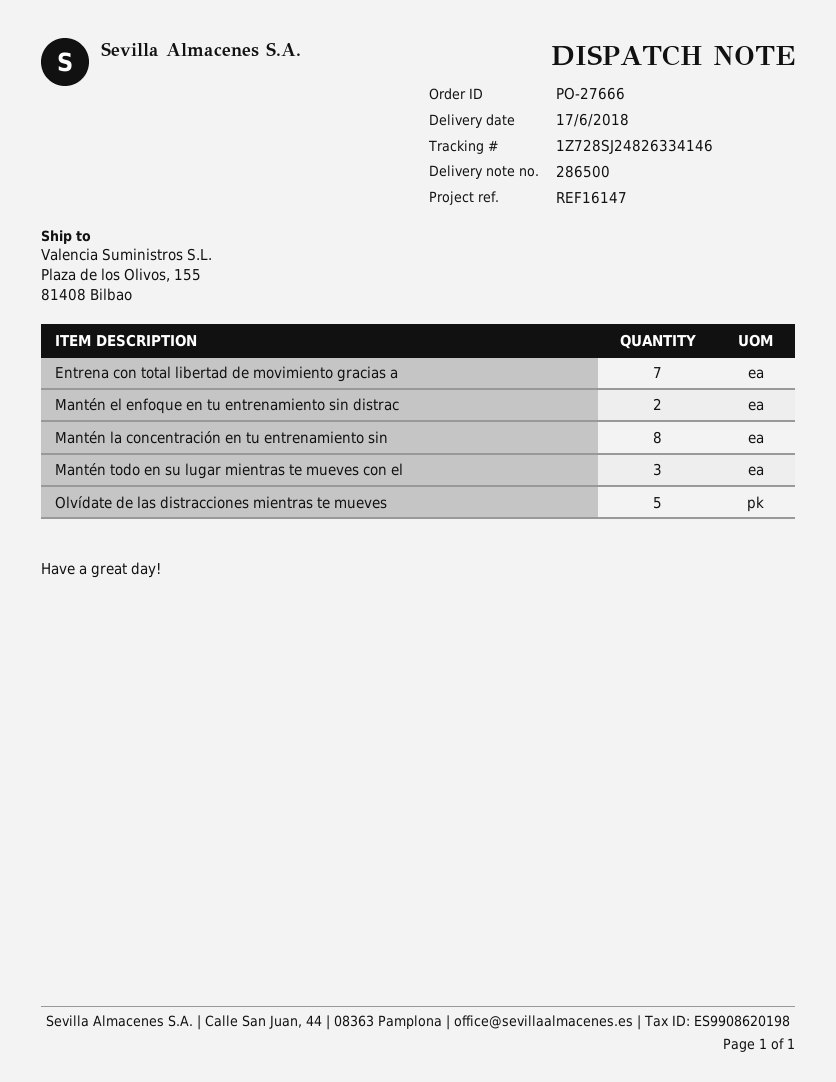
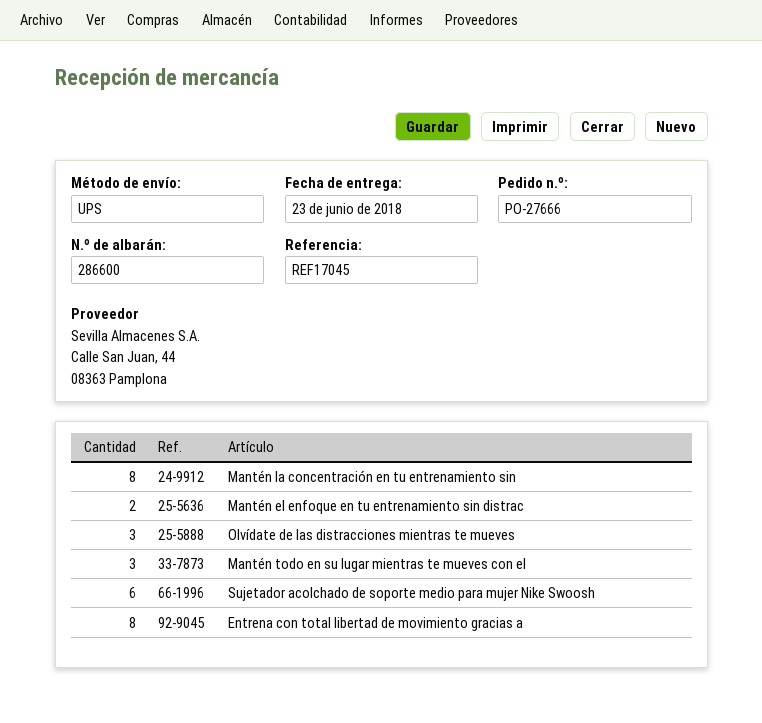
delivery note number: 286500 -> 286600
delivery date: 2018-06-17 -> 2018-06-23
reference: REF16147 -> REF17045
Entrena con total libertad de movimiento gracias a: 7 -> 8
Olvídate de las distracciones mientras te mueves: 5 -> 3
Sujetador acolchado de soporte medio para mujer Nike Swoosh: none -> 6

